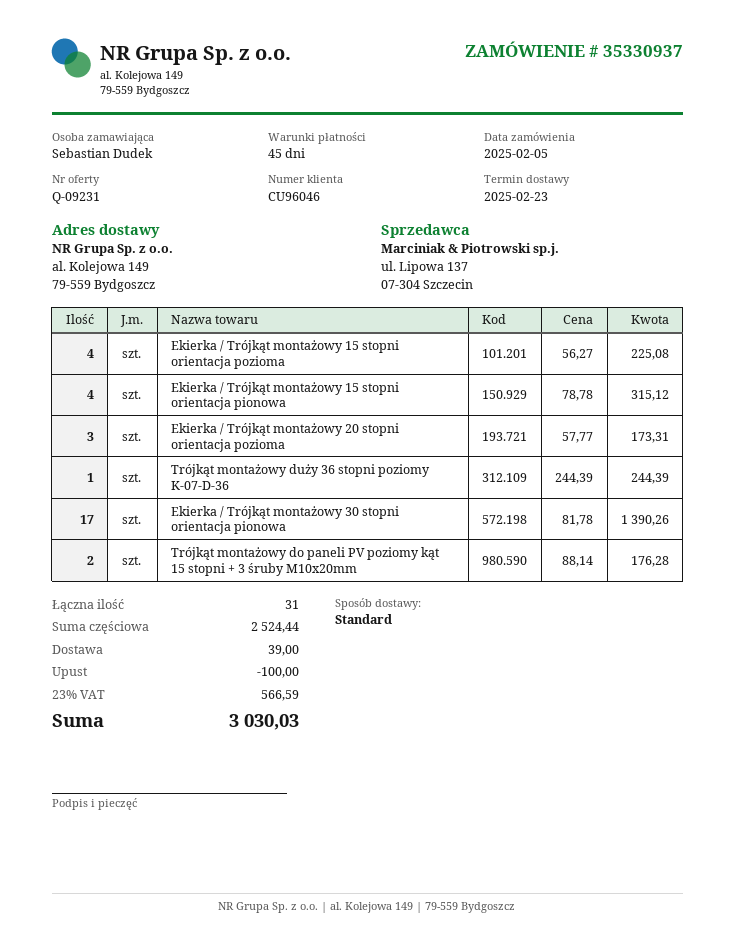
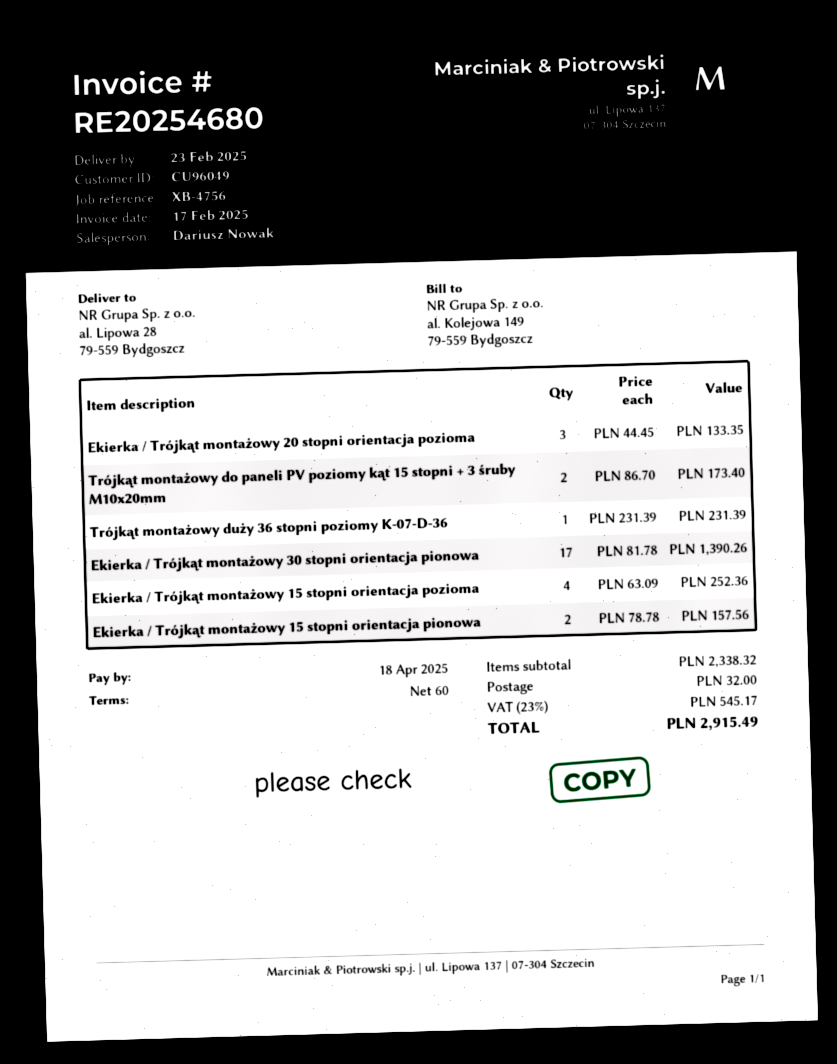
payment terms: 45 days -> 60 days
customer number: CU96046 -> CU96049
ship to: al. Kolejowa 149, 79-559 Bydgoszcz -> al. Lipowa 28, 79-559 Bydgoszcz
Ekierka / Trójkąt montażowy 15 stopni orientacja pozioma: 4 x 56.27 = 225.08 -> 4 x 63.09 = 252.36
Ekierka / Trójkąt montażowy 15 stopni orientacja pionowa: 4 x 78.78 = 315.12 -> 2 x 78.78 = 157.56
Ekierka / Trójkąt montażowy 20 stopni orientacja pozioma: 3 x 57.77 = 173.31 -> 3 x 44.45 = 133.35
Trójkąt montażowy duży 36 stopni poziomy K-07-D-36: 1 x 244.39 = 244.39 -> 1 x 231.39 = 231.39
Trójkąt montażowy do paneli PV poziomy kąt 15 stopni + 3 śruby M10x20mm: 2 x 88.14 = 176.28 -> 2 x 86.70 = 173.40
subtotal: 2524.44 -> 2338.32
discount: 100.00 -> none
shipping: 39.00 -> 32.00
tax: 23% = 566.59 -> 23% = 545.17
total: 3030.03 -> 2915.49

